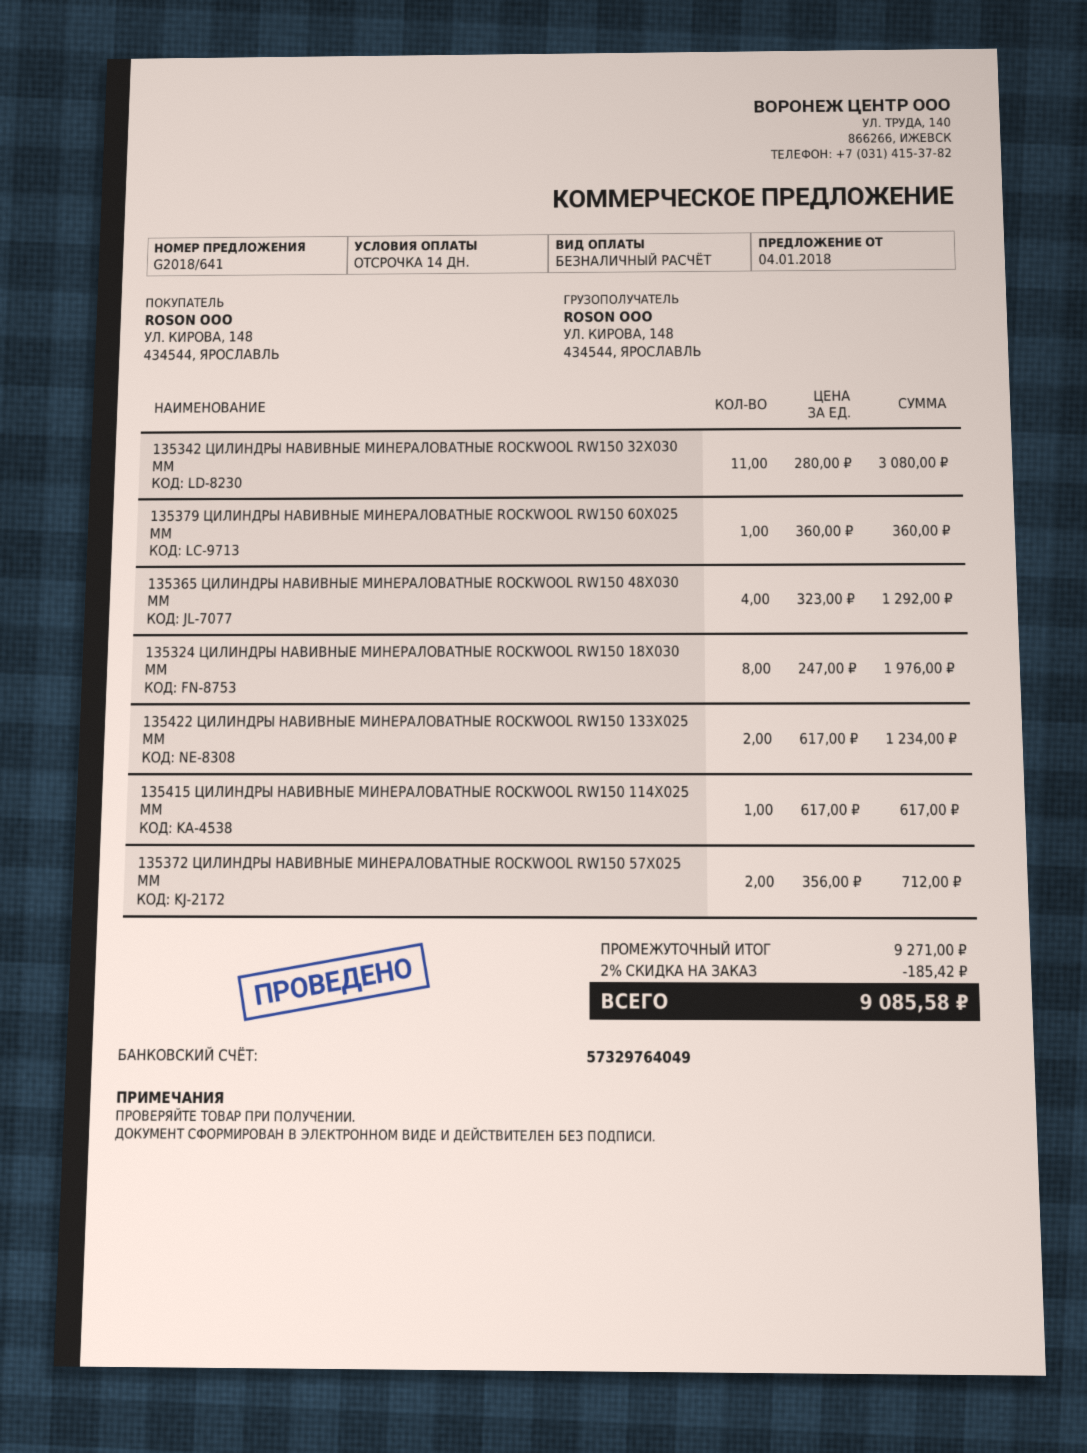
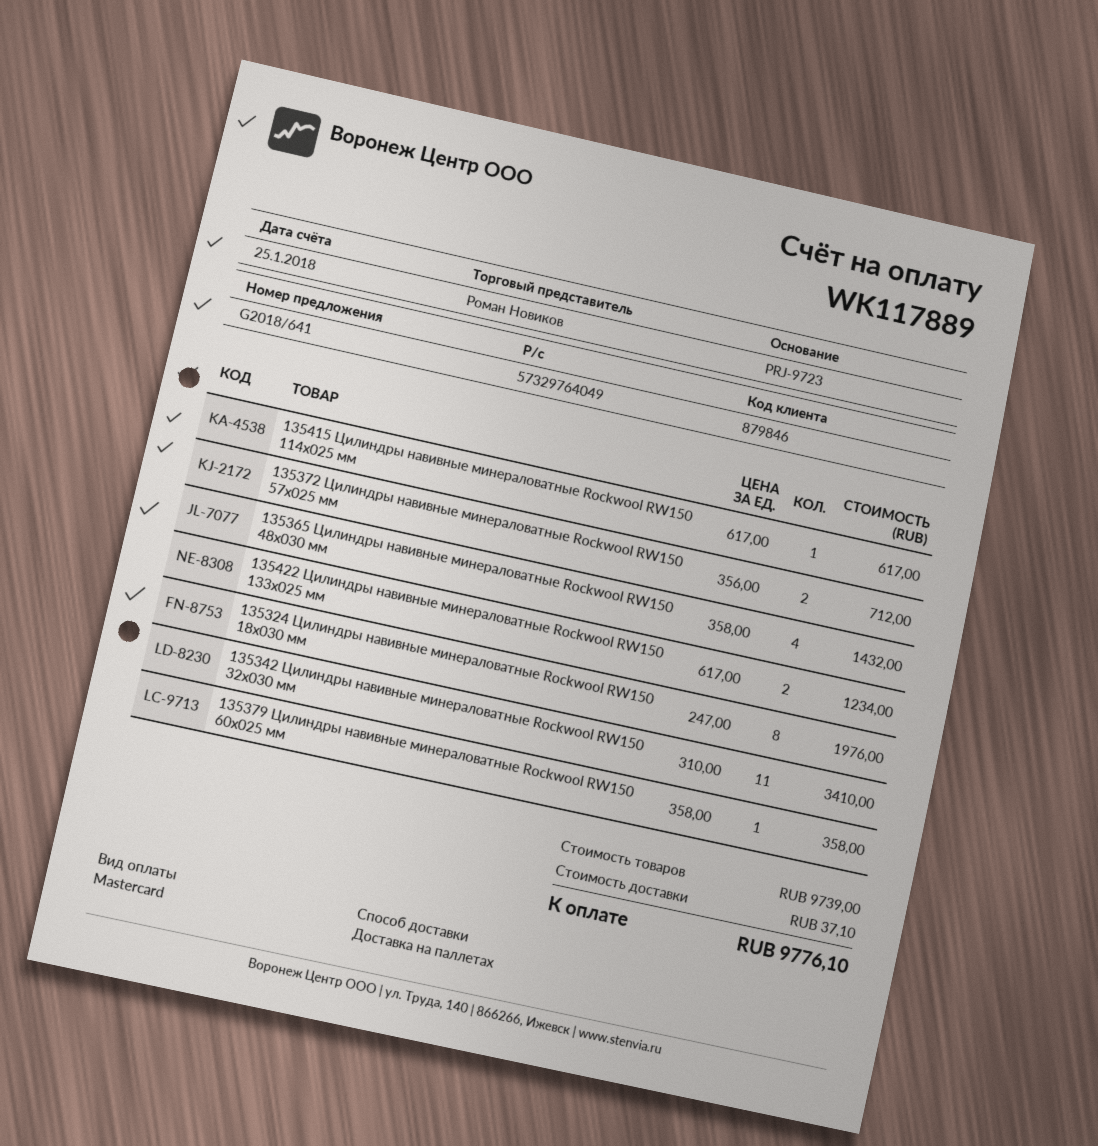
payment method: bank transfer -> Mastercard
135342 ЦИЛИНДРЫ НАВИВНЫЕ МИНЕРАЛОВАТНЫЕ ROCKWOOL RW150 32Х030 ММ: 11 x 280.00 = 3080.00 -> 11 x 310.00 = 3410.00
135379 ЦИЛИНДРЫ НАВИВНЫЕ МИНЕРАЛОВАТНЫЕ ROCKWOOL RW150 60Х025 ММ: 1 x 360.00 = 360.00 -> 1 x 358.00 = 358.00
135365 ЦИЛИНДРЫ НАВИВНЫЕ МИНЕРАЛОВАТНЫЕ ROCKWOOL RW150 48Х030 ММ: 4 x 323.00 = 1292.00 -> 4 x 358.00 = 1432.00
subtotal: 9271.00 -> 9739.00
discount: 2% = 185.42 -> none
shipping: none -> 37.10
total: 9085.58 -> 9776.10

